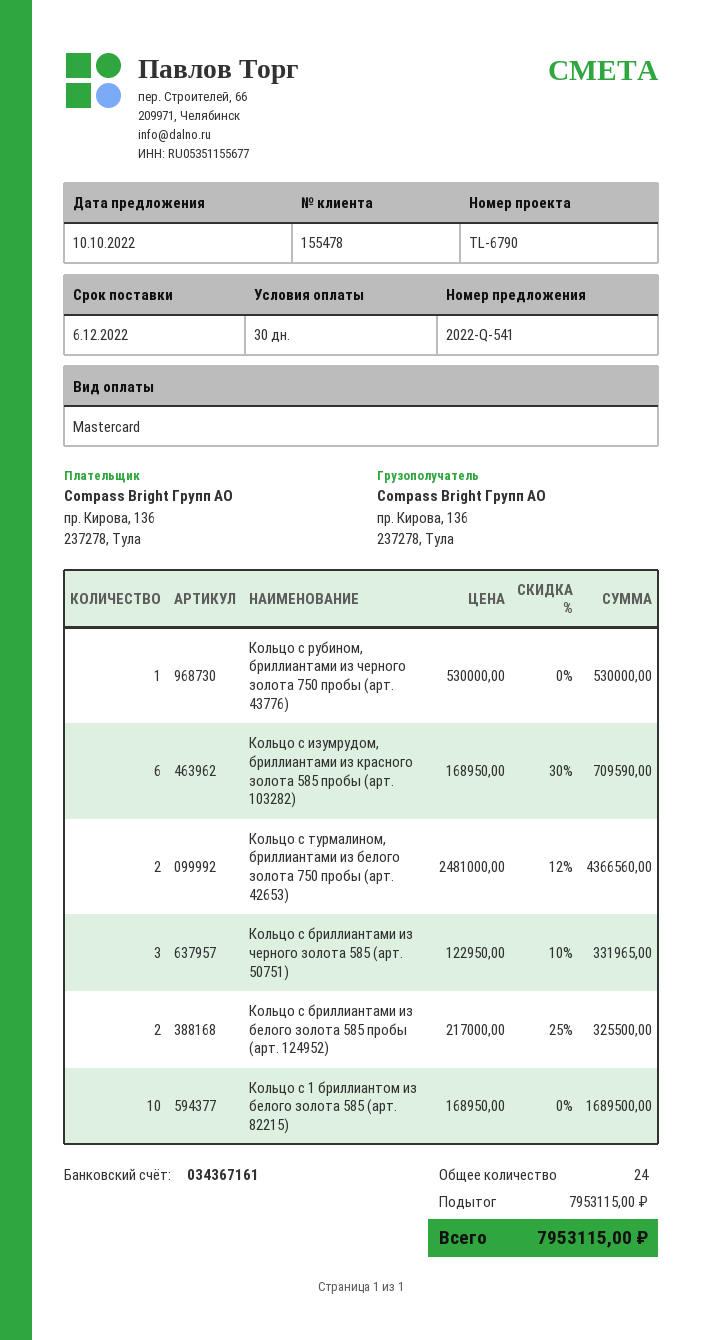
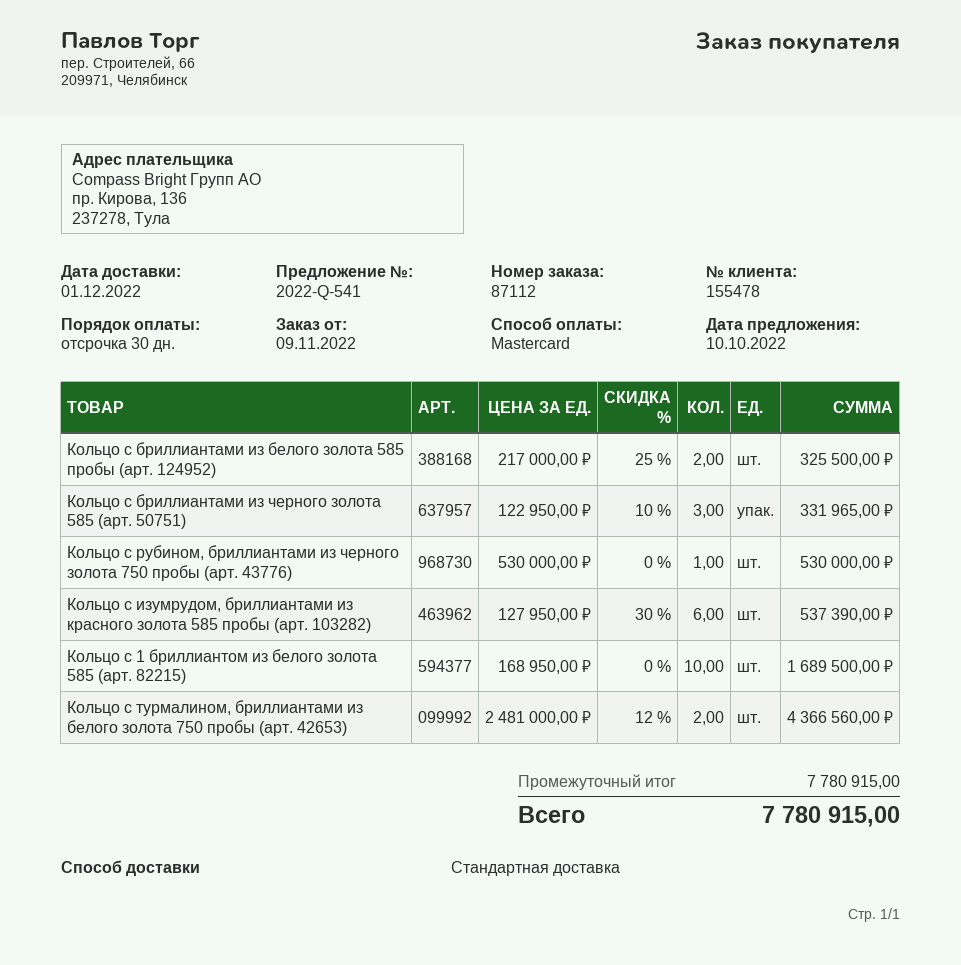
delivery date: 2022-12-06 -> 2022-12-01
Кольцо с изумрудом, бриллиантами из красного золота 585 пробы (арт. 103282): 6 x 168950.00 - 30% = 709590.00 -> 6 x 127950.00 - 30% = 537390.00
subtotal: 7953115.00 -> 7780915.00
total: 7953115.00 -> 7780915.00

